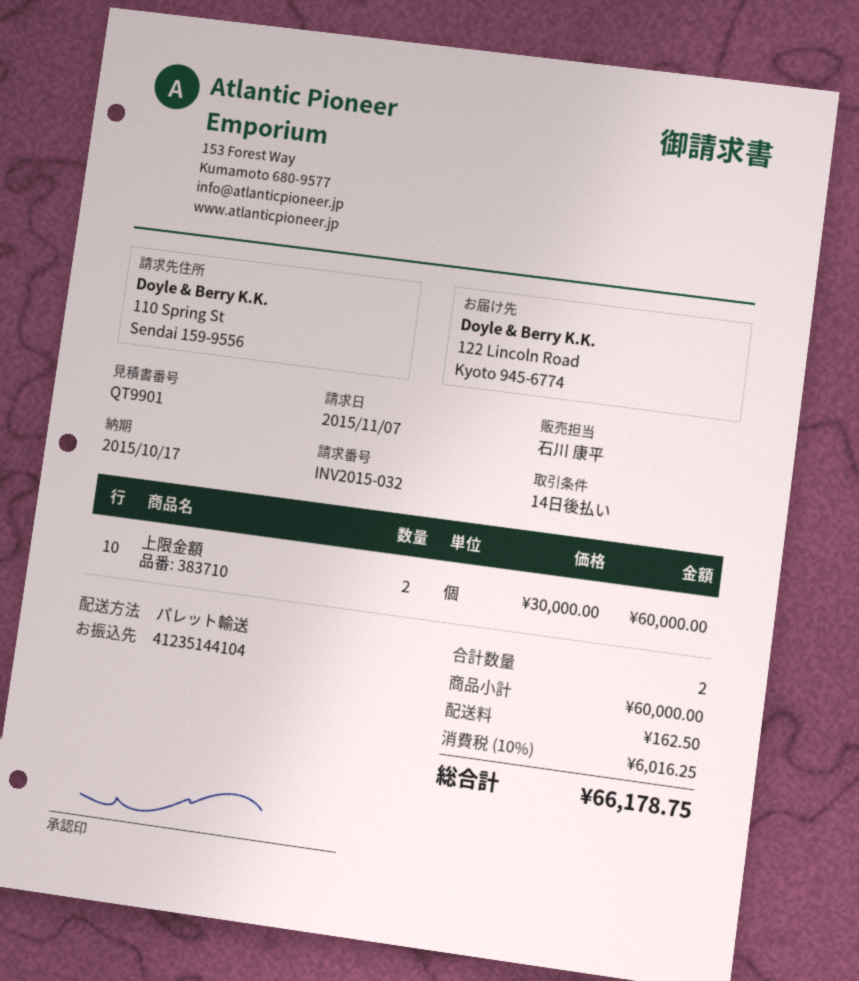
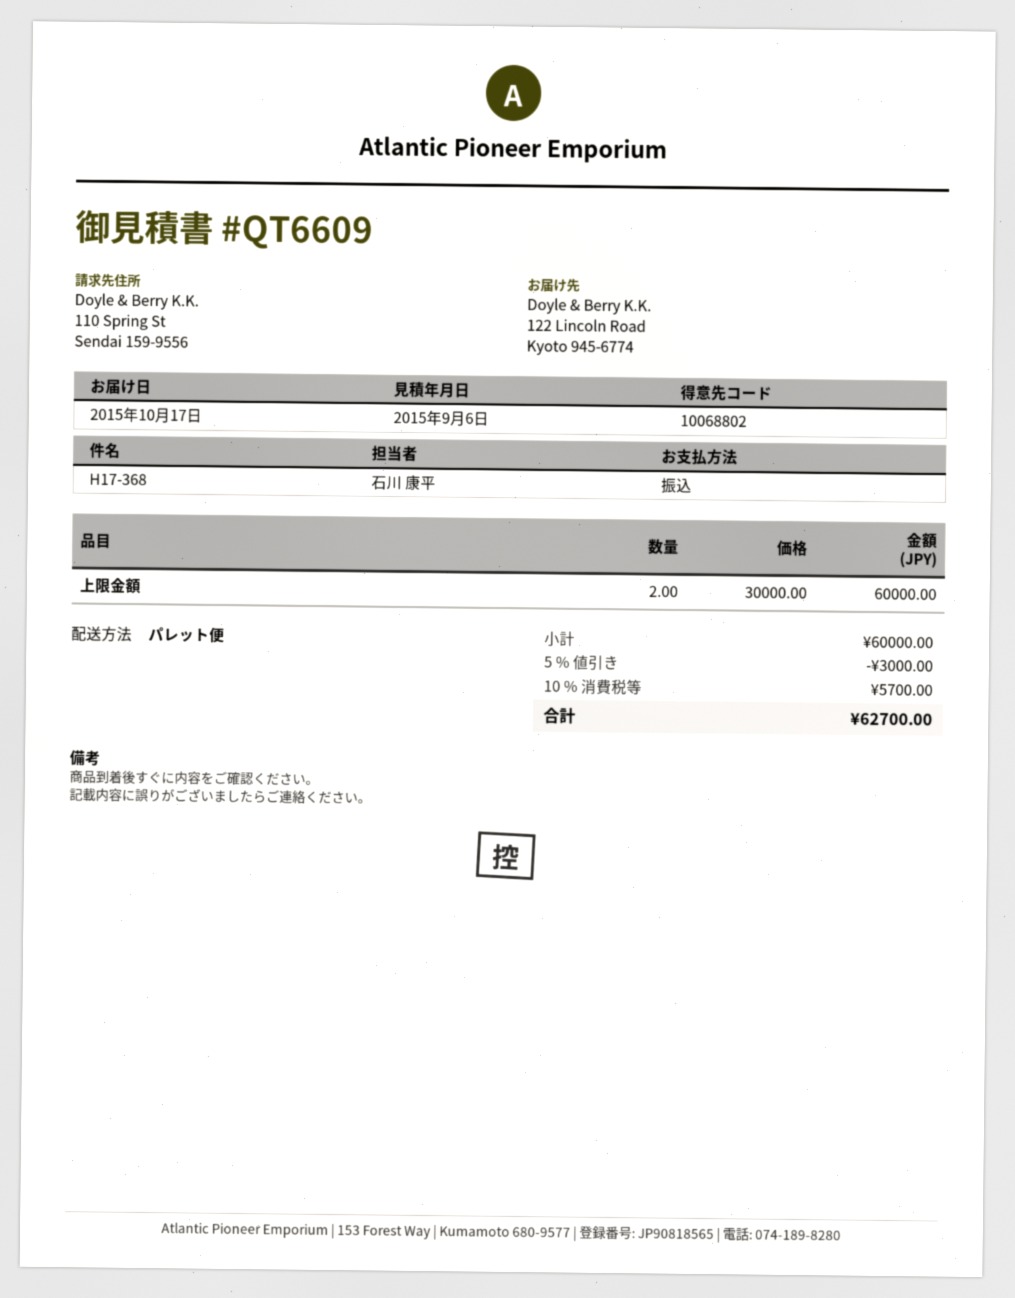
quote number: QT9901 -> QT6609
discount: none -> 5% = 3000.00
shipping: 162.50 -> none
tax: 10% = 6016.25 -> 10% = 5700.00
total: 66178.75 -> 62700.00

